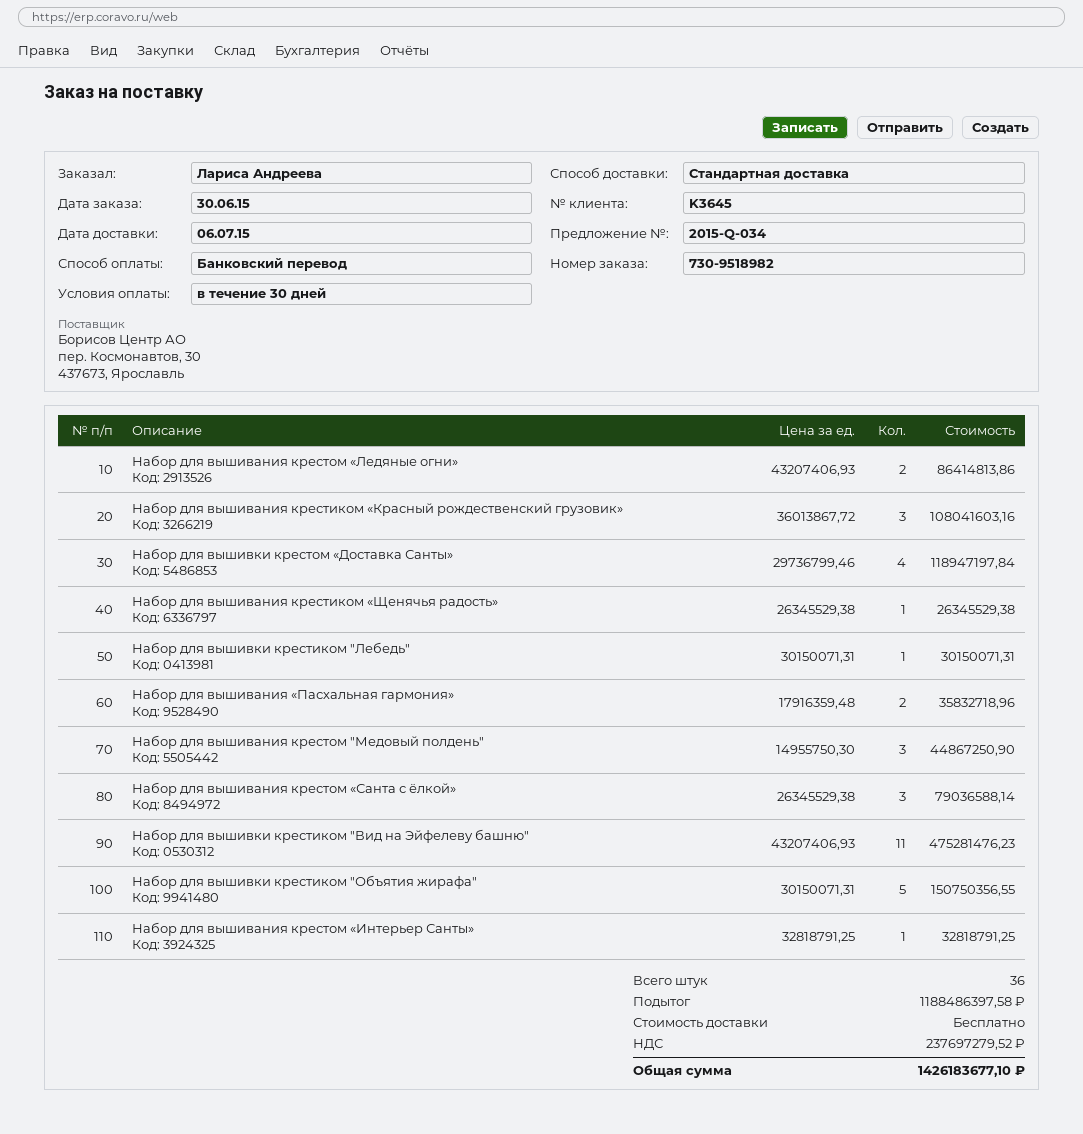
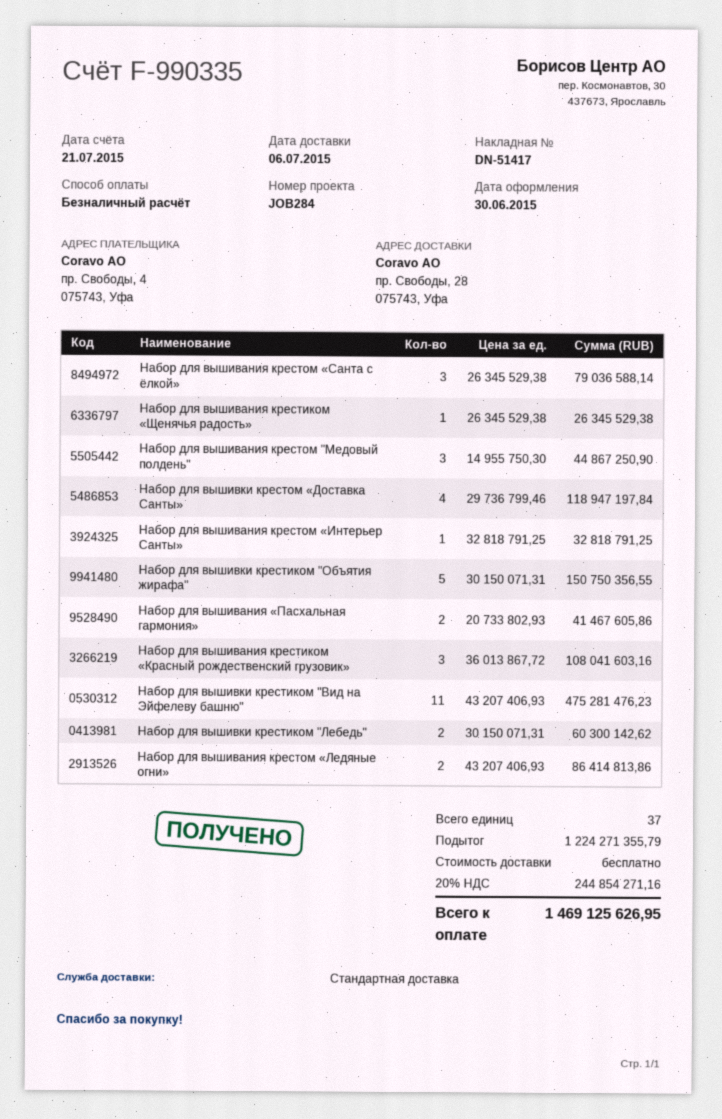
Набор для вышивки крестиком "Лебедь": 1 x 30150071.31 = 30150071.31 -> 2 x 30150071.31 = 60300142.62
Набор для вышивания «Пасхальная гармония»: 2 x 17916359.48 = 35832718.96 -> 2 x 20733802.93 = 41467605.86
total quantity: 36 -> 37
subtotal: 1188486397.58 -> 1224271355.79
tax: 237697279.52 -> 244854271.16
total: 1426183677.10 -> 1469125626.95

